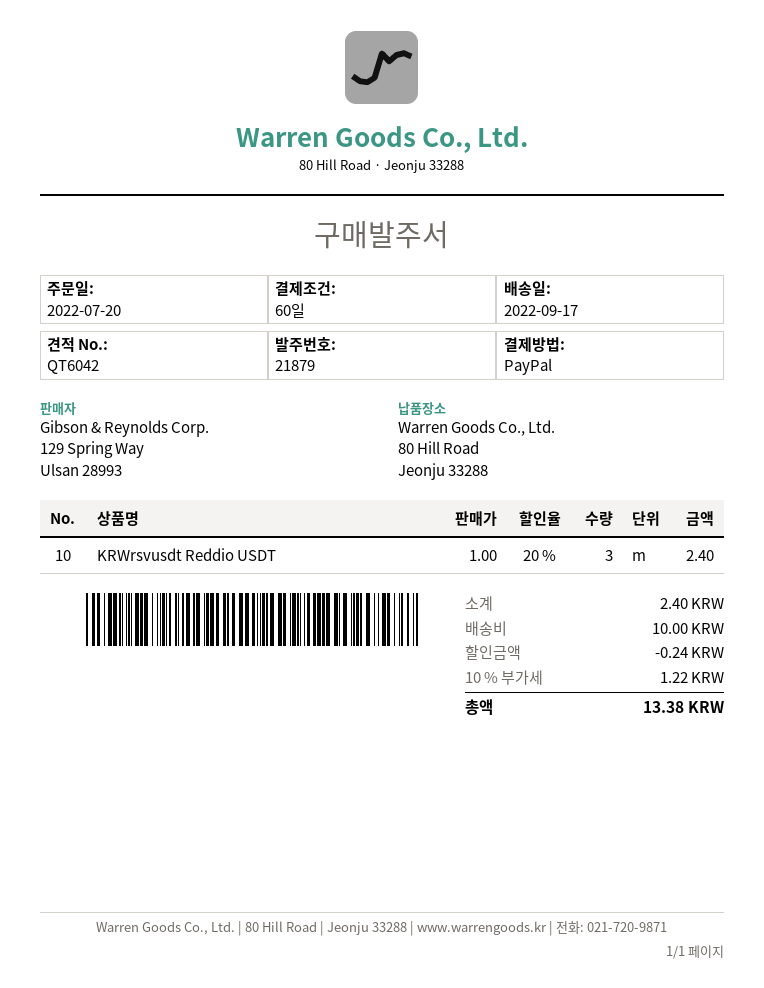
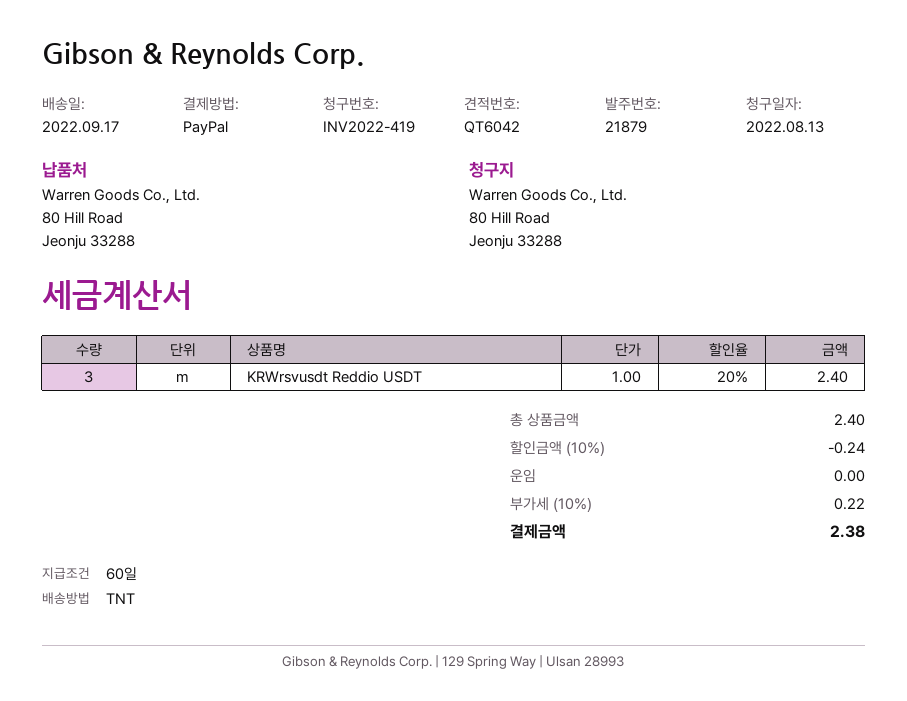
shipping: 10.00 -> 0.00
tax: 10% = 1.22 -> 10% = 0.22
total: 13.38 -> 2.38

